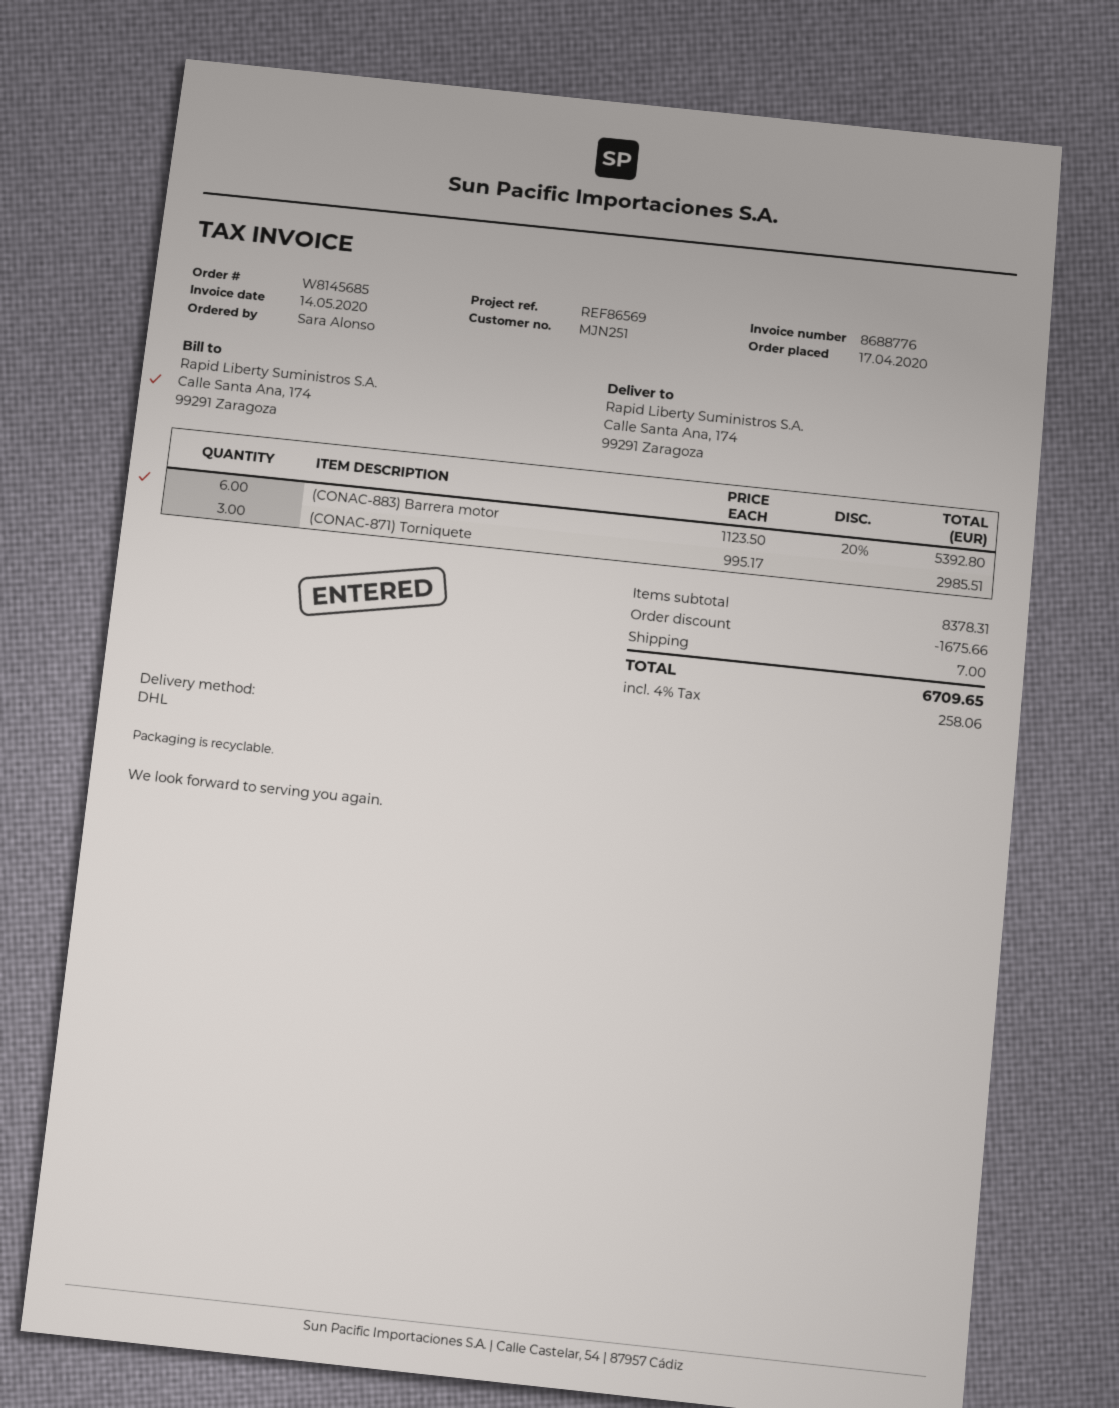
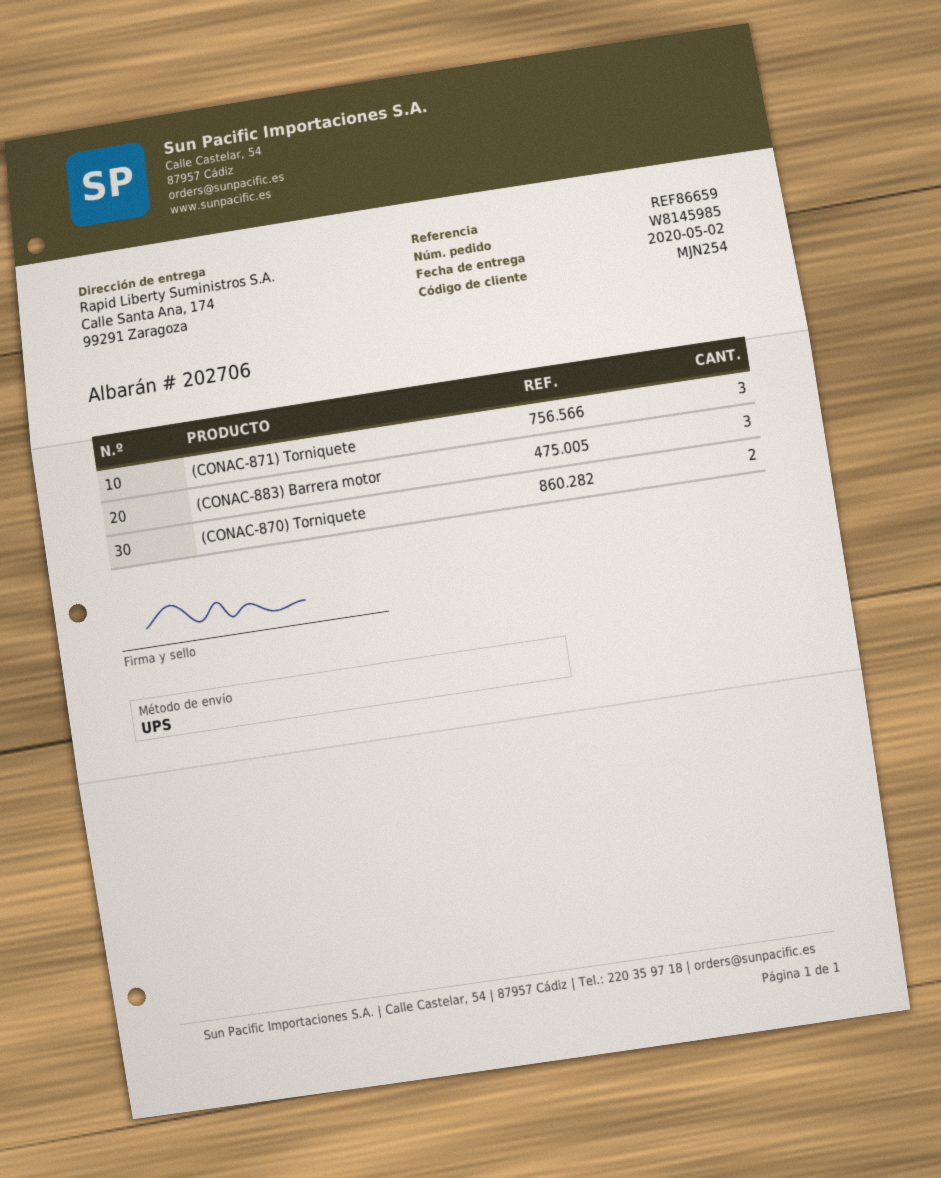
order number: W8145685 -> W8145985
customer number: MJN251 -> MJN254
reference: REF86569 -> REF86659
shipping method: DHL -> UPS
(CONAC-883) Barrera motor: 6 -> 3
(CONAC-870) Torniquete: none -> 2

